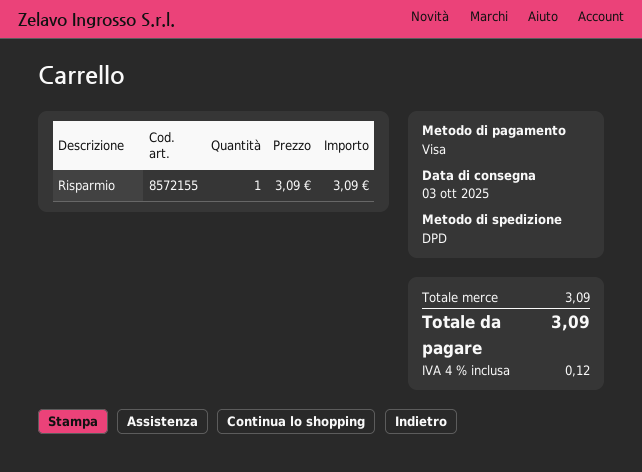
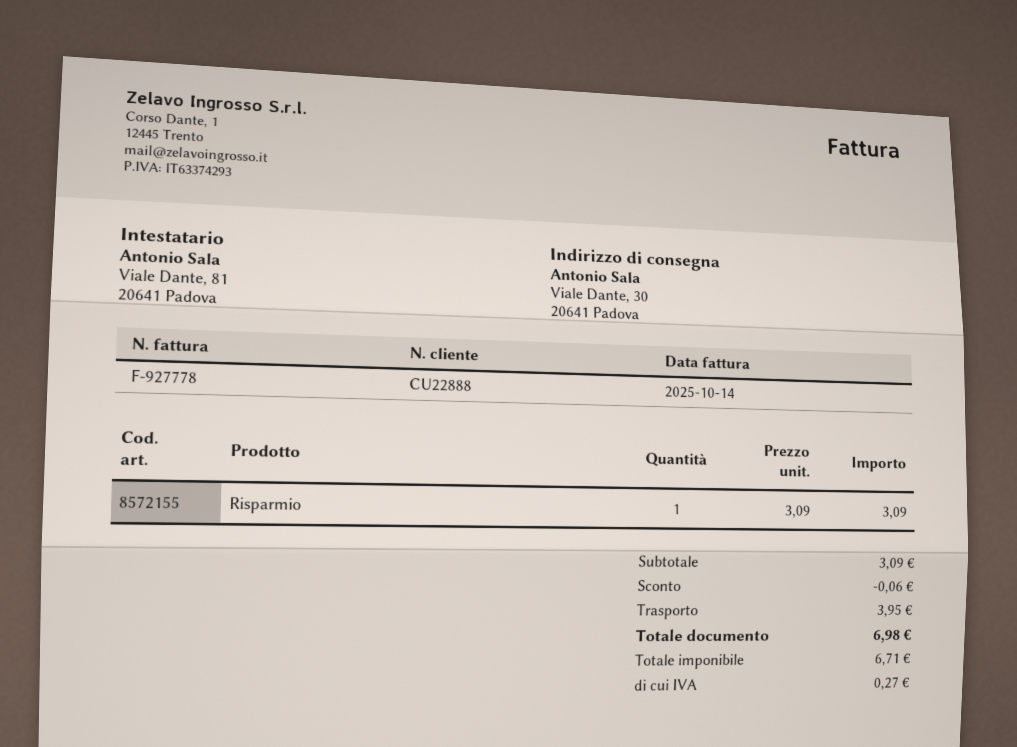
discount: none -> 0.06
shipping: none -> 3.95
tax: 0.12 -> 0.27
total: 3.09 -> 6.98

